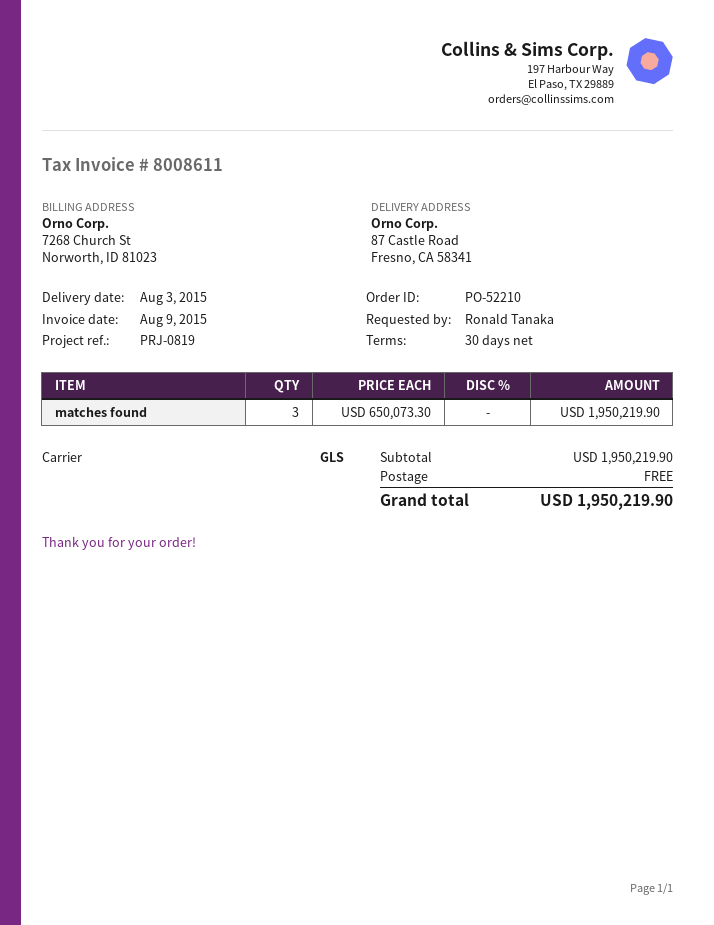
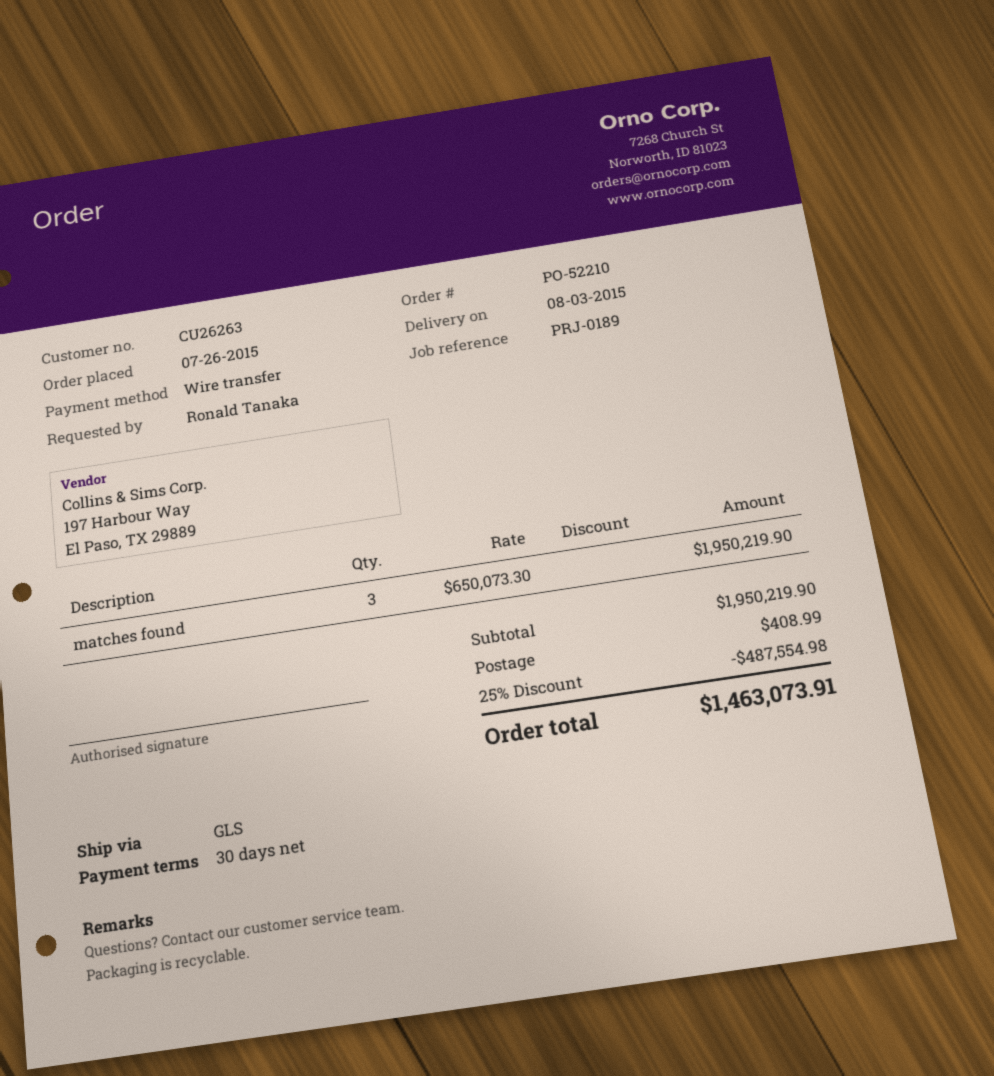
reference: PRJ-0819 -> PRJ-0189
discount: none -> 25% = 487554.98
shipping: 0.00 -> 408.99
total: 1950219.90 -> 1463073.91

